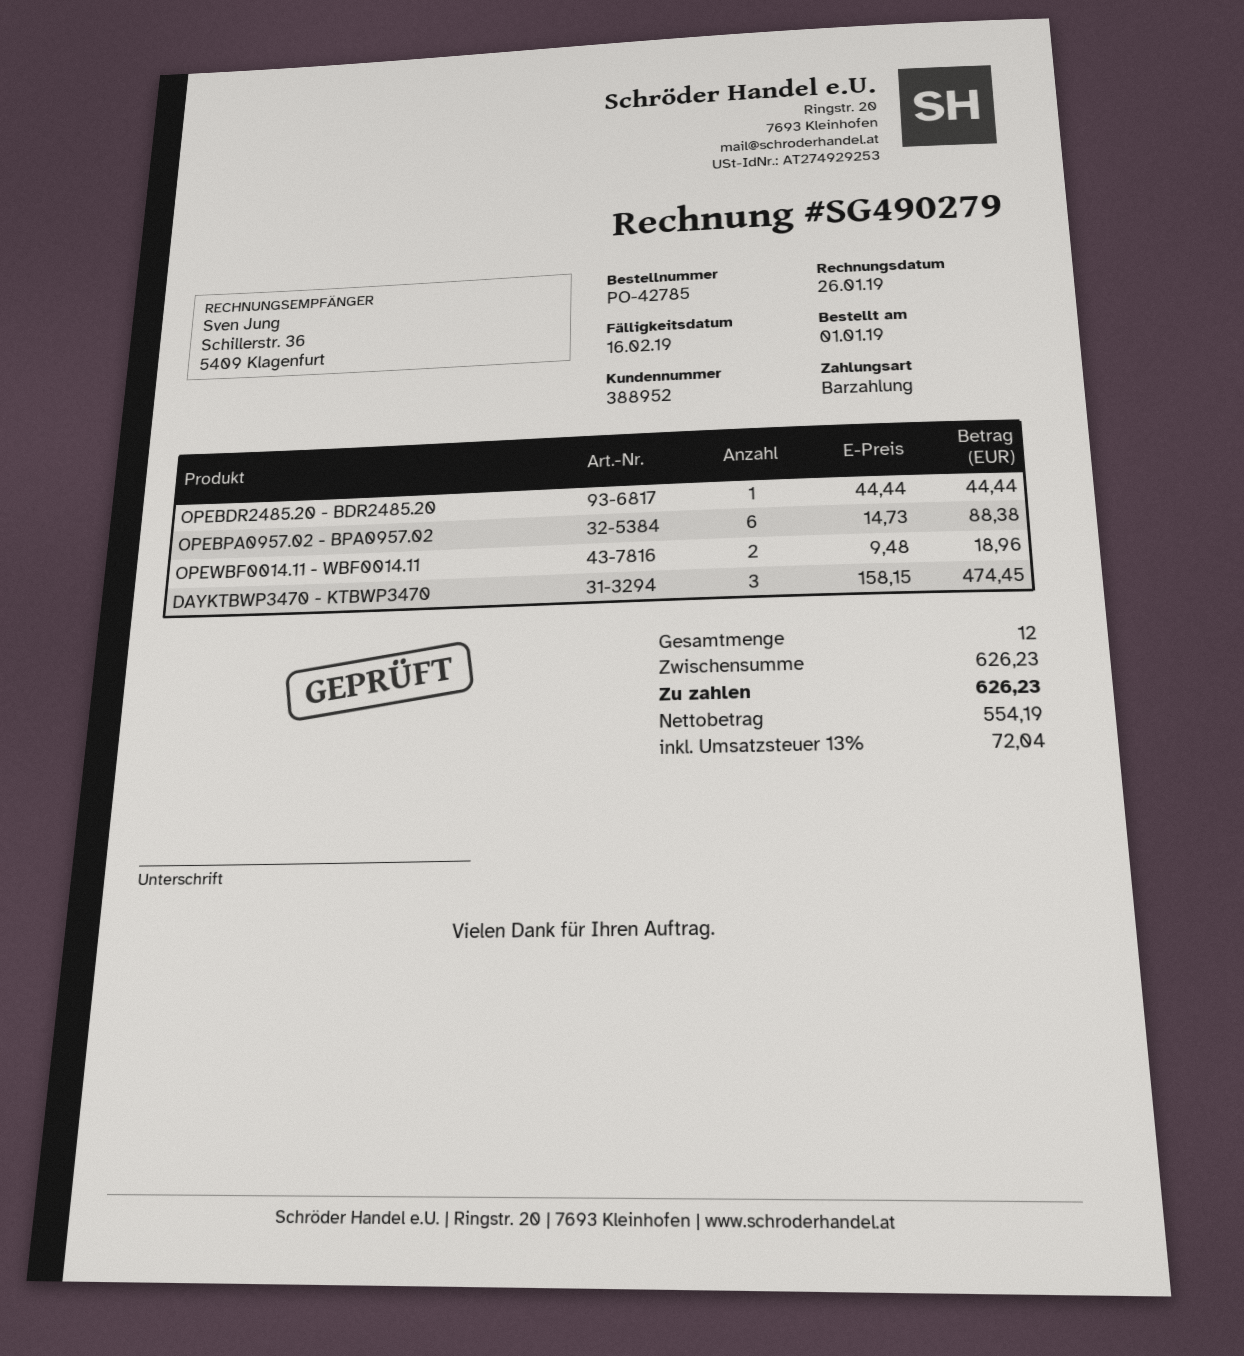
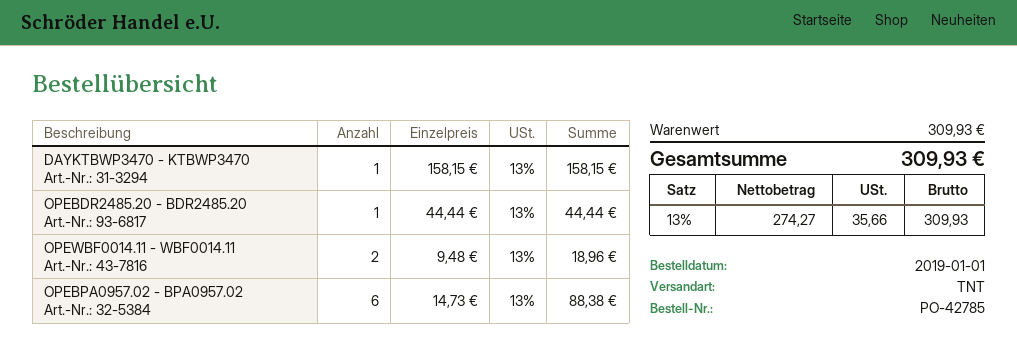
DAYKTBWP3470 - KTBWP3470: 3 x 158.15 = 474.45 -> 1 x 158.15 = 158.15
subtotal: 626.23 -> 309.93
net: 554.19 -> 274.27
tax: 13% = 72.04 -> 13% = 35.66
total: 626.23 -> 309.93

